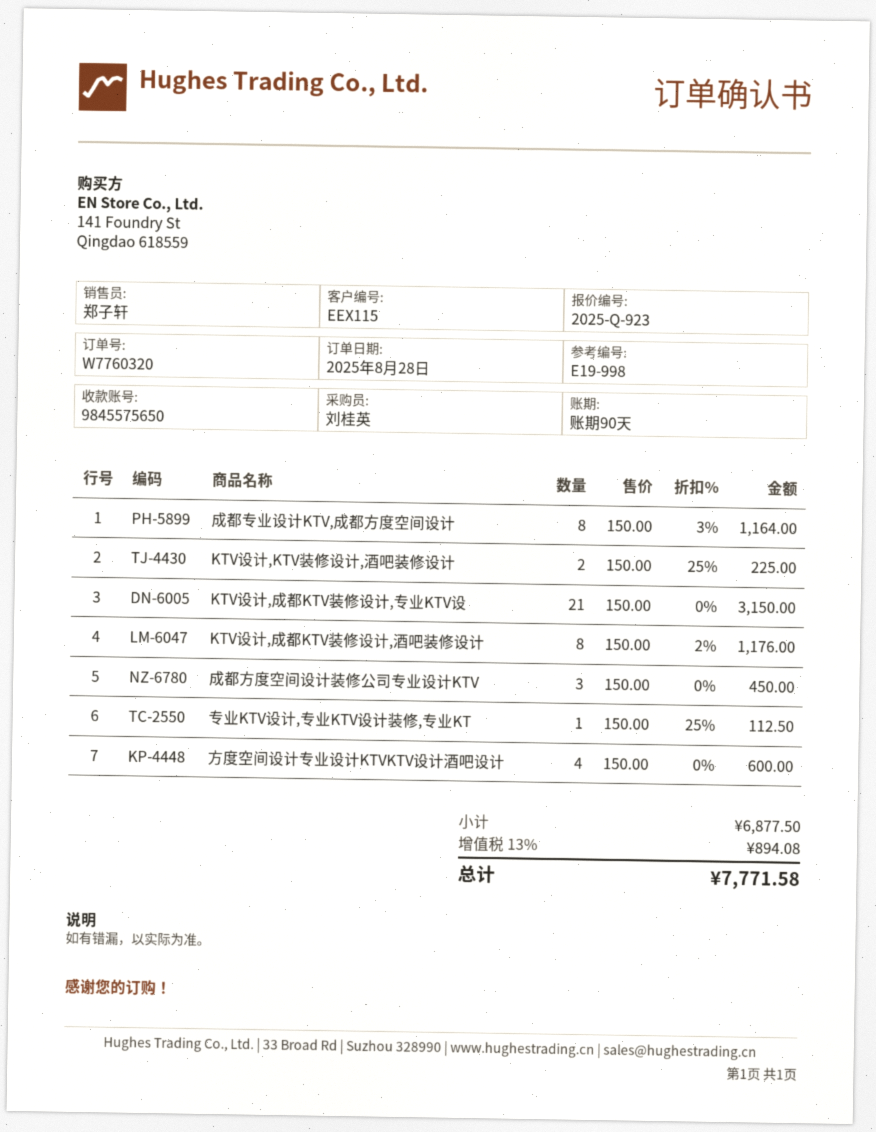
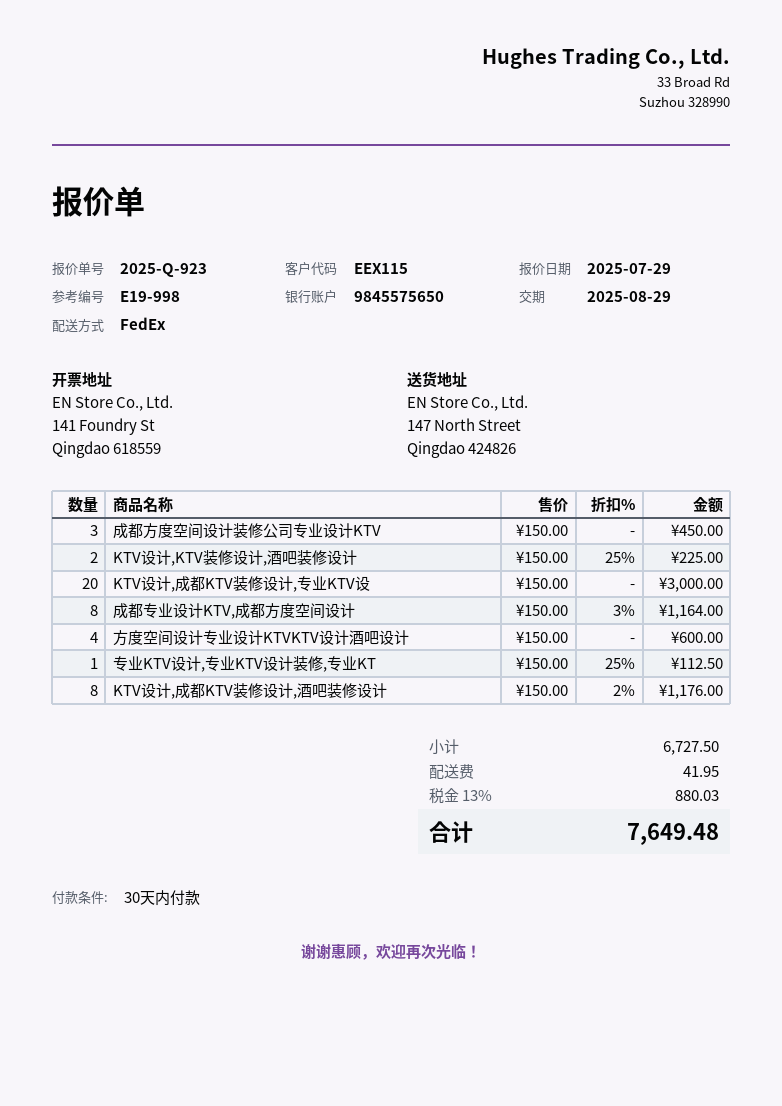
payment terms: 90 days -> 30 days
KTV设计,成都KTV装修设计,专业KTV设: 21 x 150.00 = 3150.00 -> 20 x 150.00 = 3000.00
subtotal: 6877.50 -> 6727.50
shipping: none -> 41.95
tax: 13% = 894.08 -> 13% = 880.03
total: 7771.58 -> 7649.48

